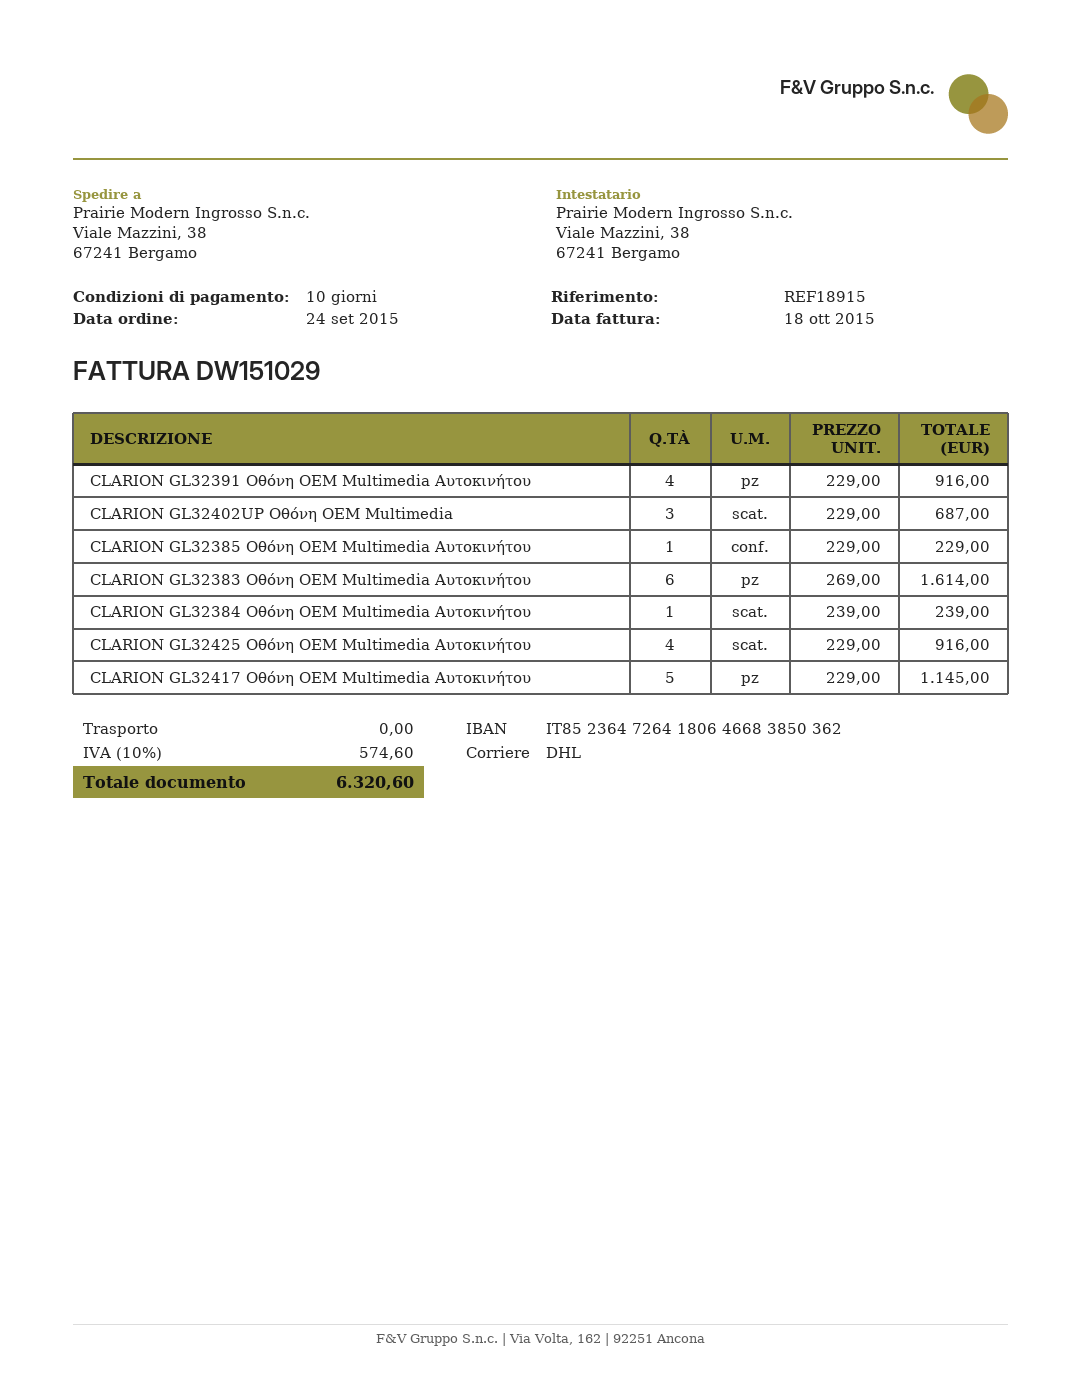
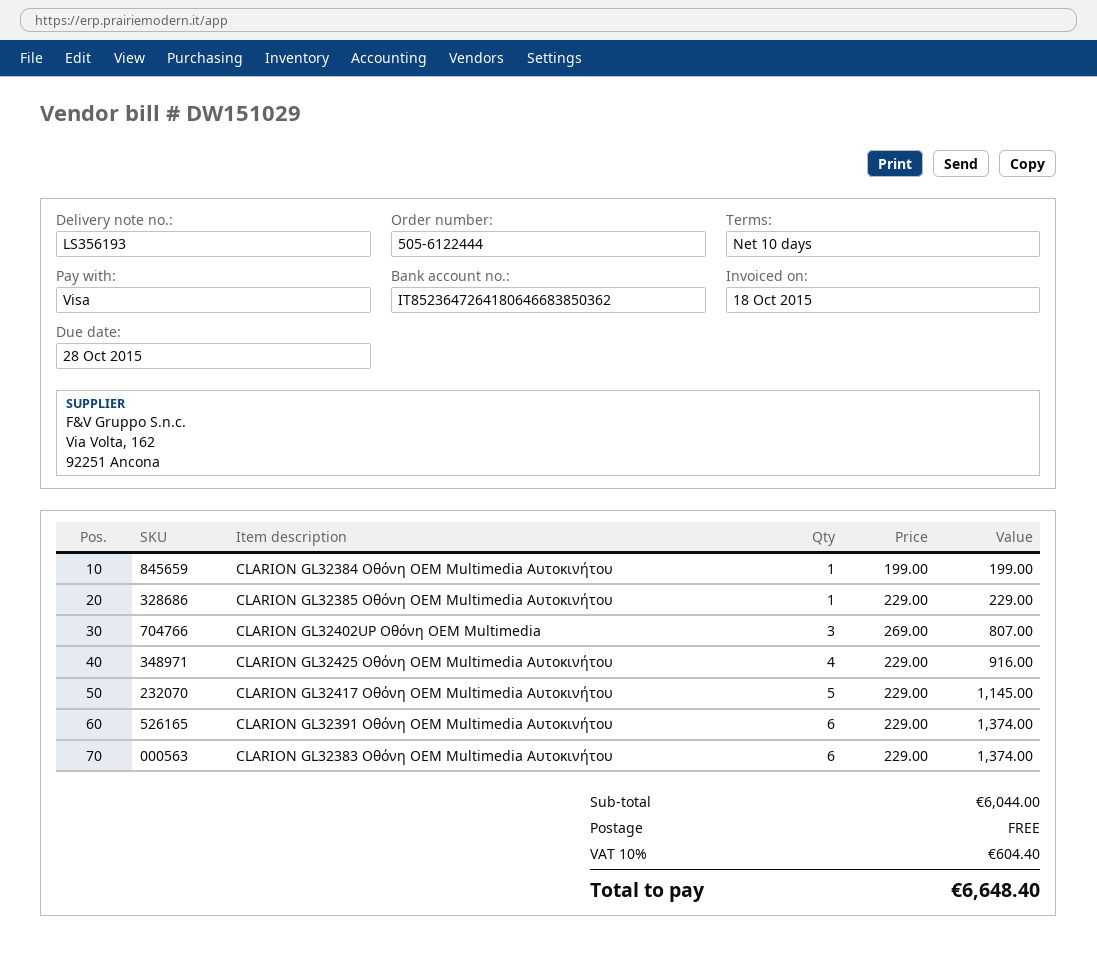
CLARION GL32391 Οθόνη OEM Multimedia Αυτοκινήτου: 4 x 229.00 = 916.00 -> 6 x 229.00 = 1374.00
CLARION GL32402UP Οθόνη OEM Multimedia: 3 x 229.00 = 687.00 -> 3 x 269.00 = 807.00
CLARION GL32383 Οθόνη OEM Multimedia Αυτοκινήτου: 6 x 269.00 = 1614.00 -> 6 x 229.00 = 1374.00
CLARION GL32384 Οθόνη OEM Multimedia Αυτοκινήτου: 1 x 239.00 = 239.00 -> 1 x 199.00 = 199.00
tax: 10% = 574.60 -> 10% = 604.40
total: 6320.60 -> 6648.40

